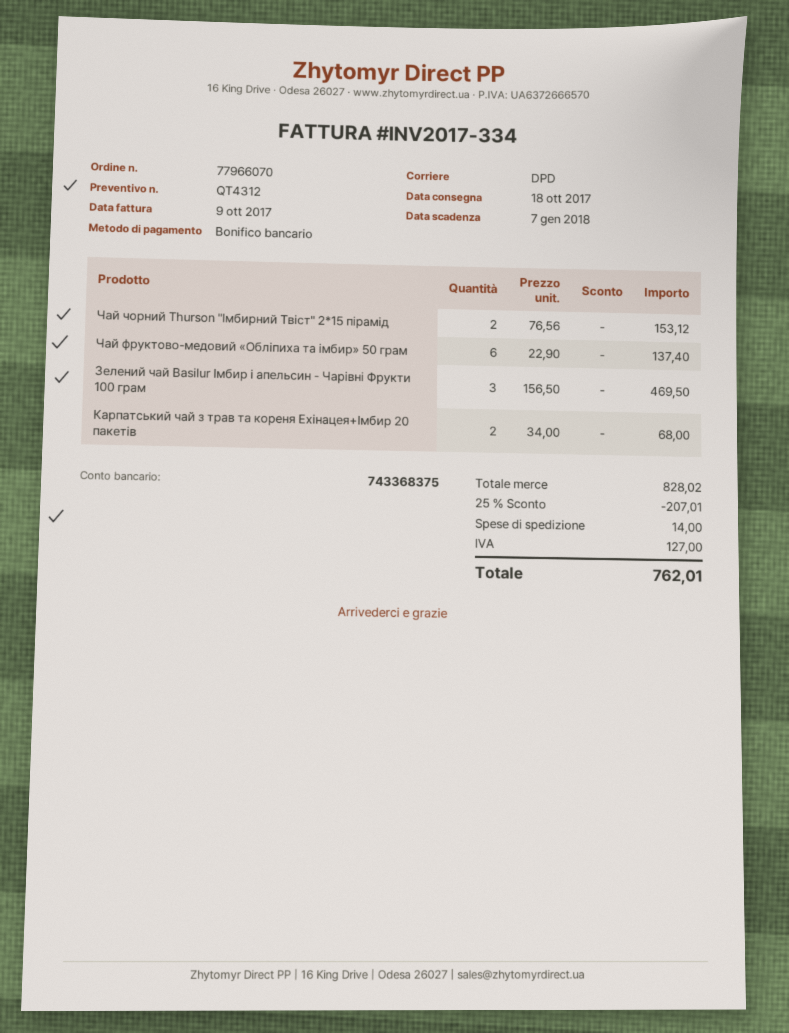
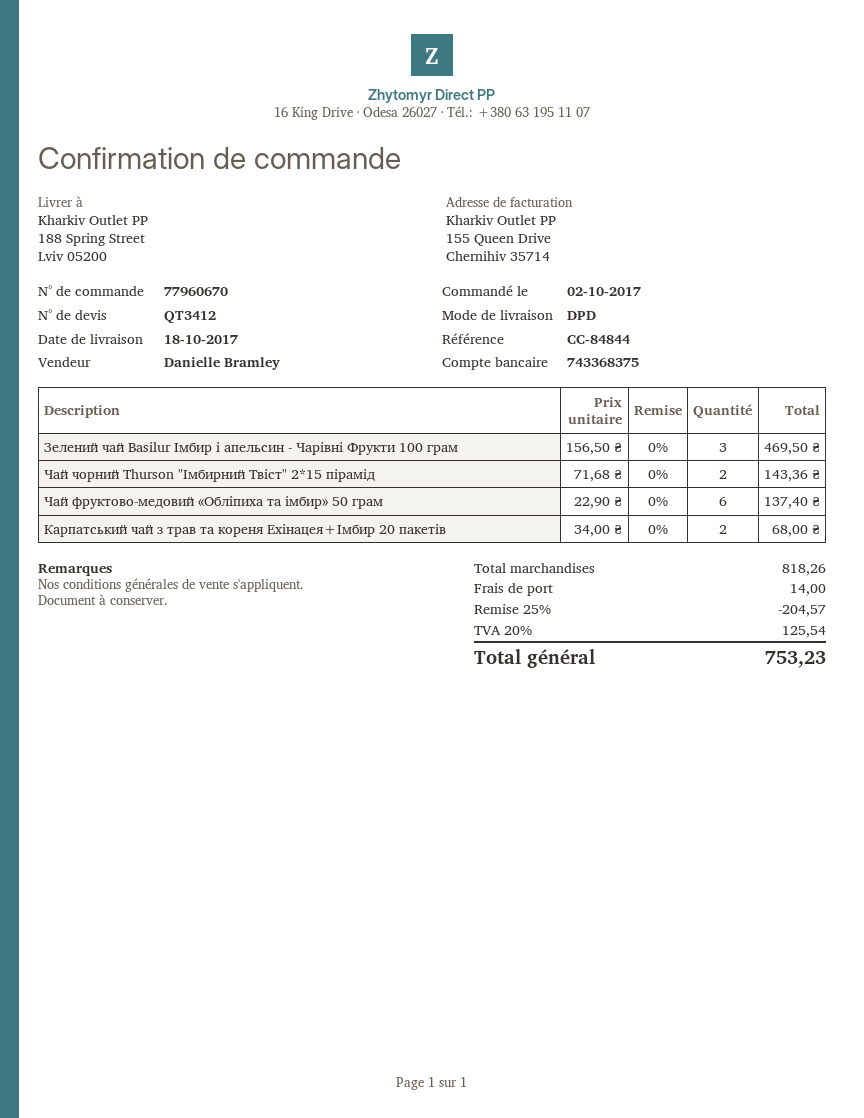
quote number: QT4312 -> QT3412
order number: 77966070 -> 77960670
Чай чорний Thurson "Імбирний Твіст" 2*15 пірамід: 2 x 76.56 = 153.12 -> 2 x 71.68 = 143.36
subtotal: 828.02 -> 818.26
discount: 25% = 207.01 -> 25% = 204.57
tax: 127.00 -> 125.54
total: 762.01 -> 753.23

